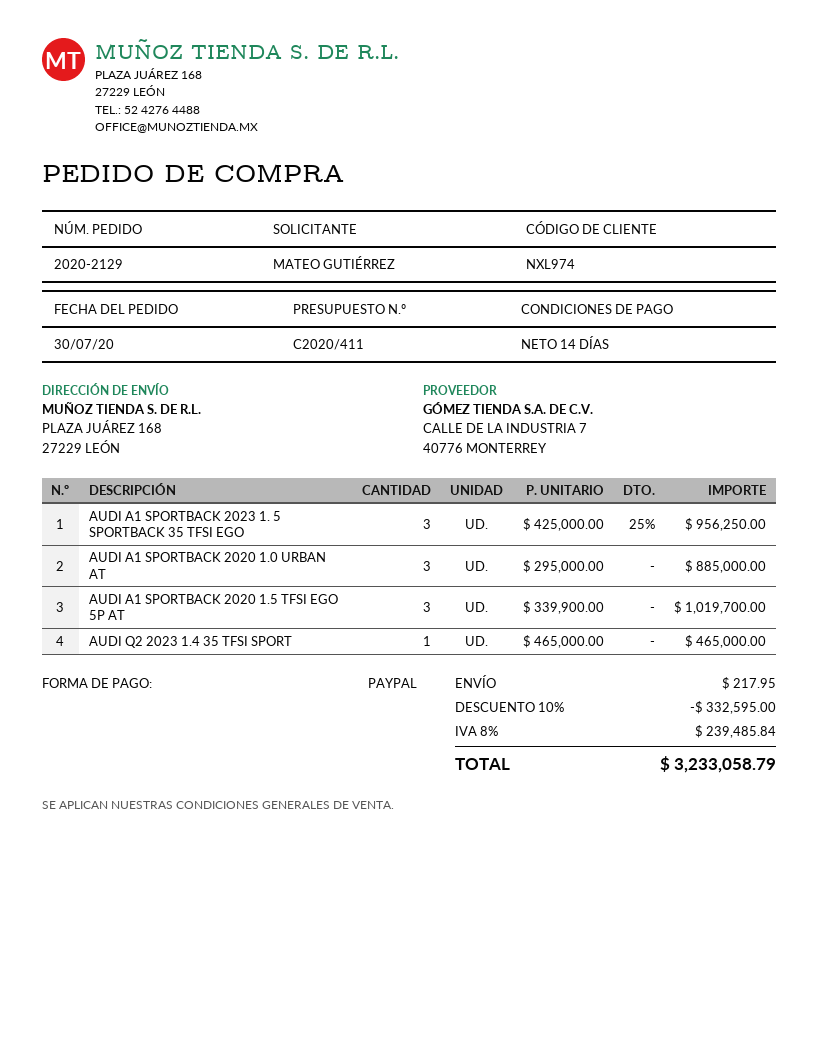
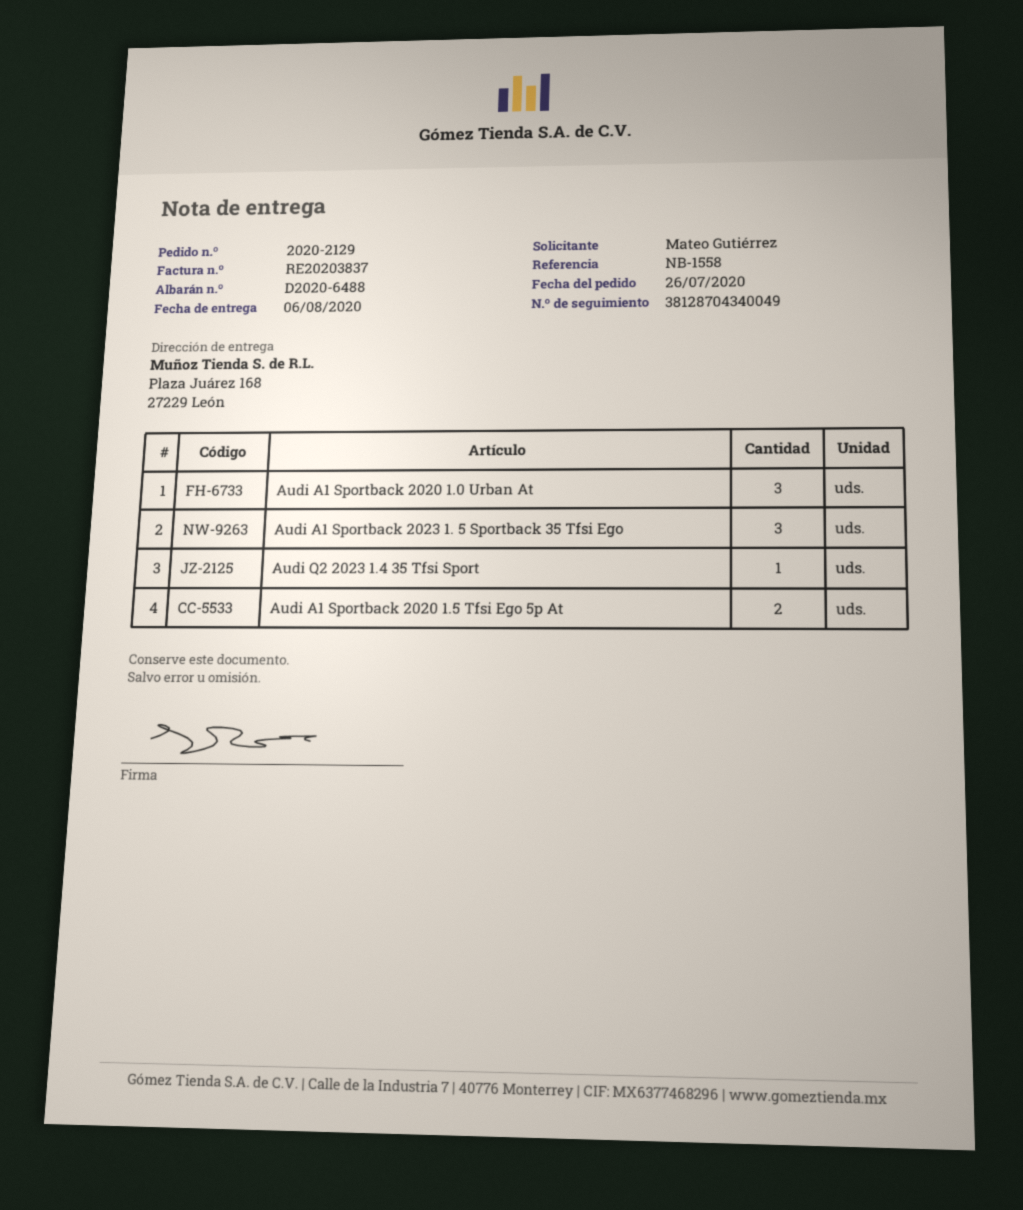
order date: 2020-07-30 -> 2020-07-26
AUDI A1 SPORTBACK 2020 1.5 TFSI EGO 5P AT: 3 -> 2

